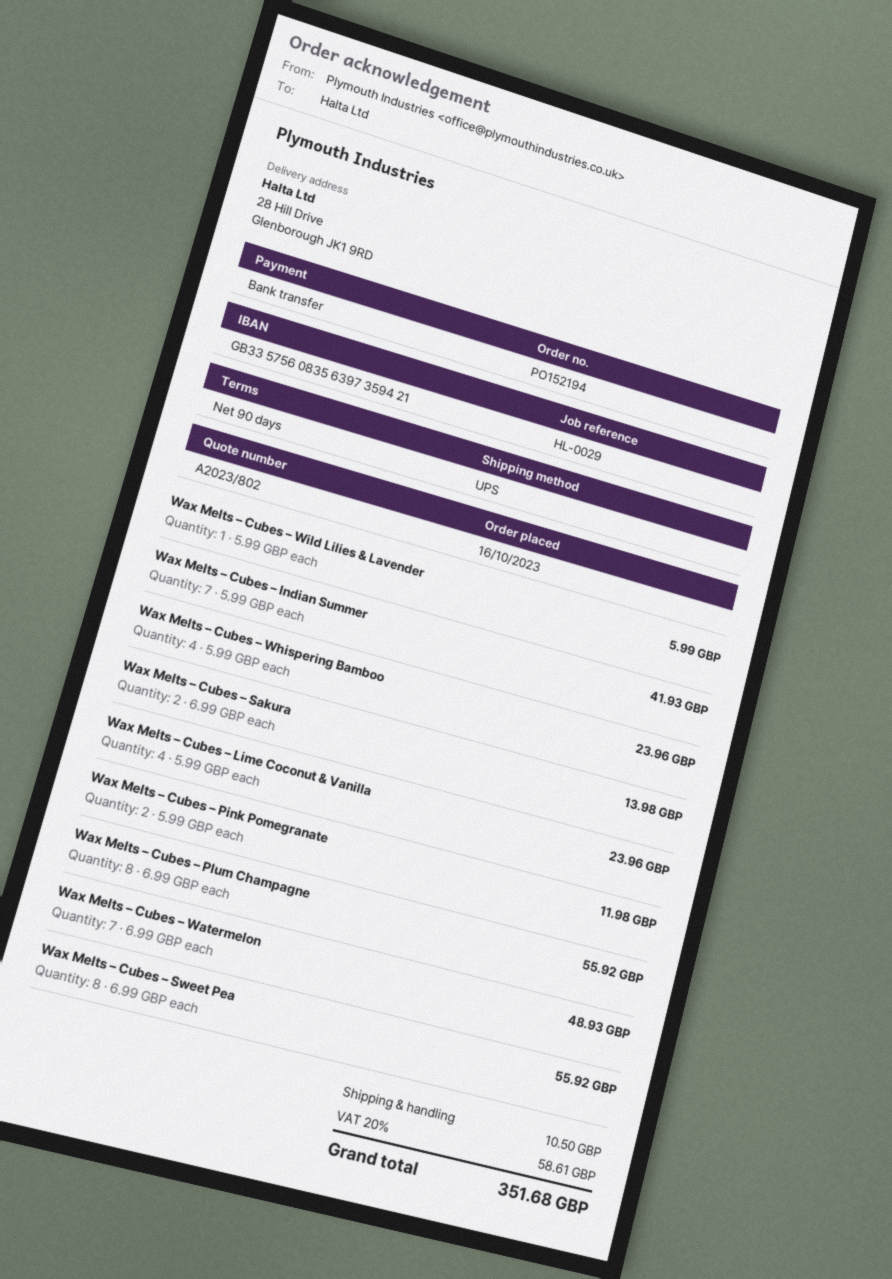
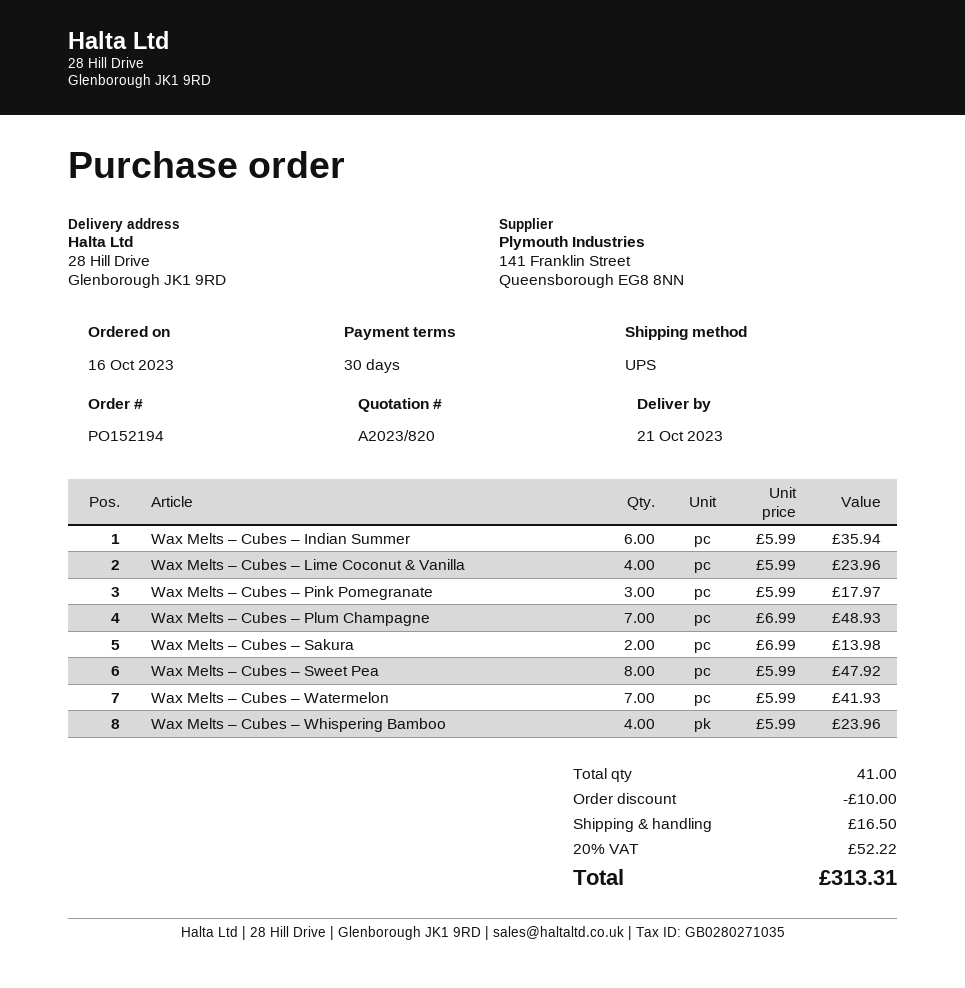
quote number: A2023/802 -> A2023/820
payment terms: 90 days -> 30 days
Wax Melts – Cubes – Wild Lilies & Lavender: 1 x 5.99 = 5.99 -> none
Wax Melts – Cubes – Indian Summer: 7 x 5.99 = 41.93 -> 6 x 5.99 = 35.94
Wax Melts – Cubes – Pink Pomegranate: 2 x 5.99 = 11.98 -> 3 x 5.99 = 17.97
Wax Melts – Cubes – Plum Champagne: 8 x 6.99 = 55.92 -> 7 x 6.99 = 48.93
Wax Melts – Cubes – Watermelon: 7 x 6.99 = 48.93 -> 7 x 5.99 = 41.93
Wax Melts – Cubes – Sweet Pea: 8 x 6.99 = 55.92 -> 8 x 5.99 = 47.92
discount: none -> 10.00
shipping: 10.50 -> 16.50
tax: 20% = 58.61 -> 20% = 52.22
total: 351.68 -> 313.31

